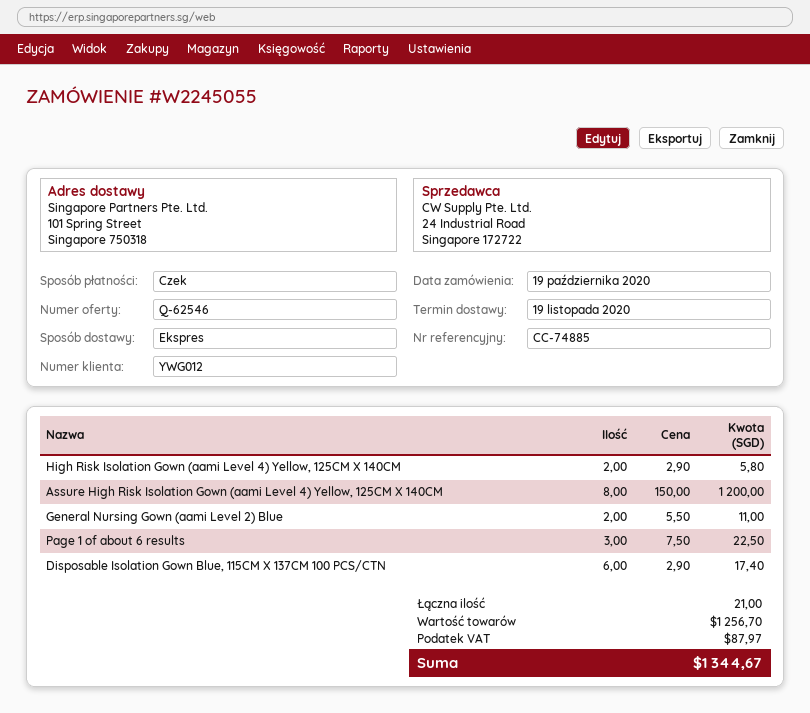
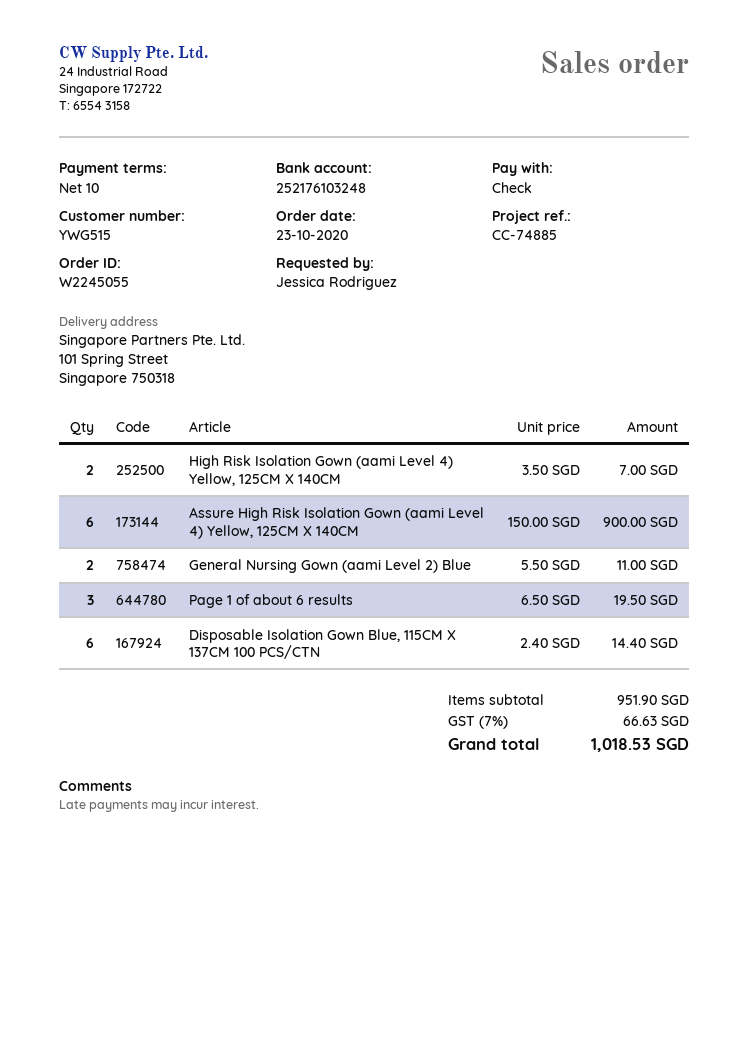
order date: 2020-10-19 -> 2020-10-23
customer number: YWG012 -> YWG515
High Risk Isolation Gown (aami Level 4) Yellow, 125CM X 140CM: 2 x 2.90 = 5.80 -> 2 x 3.50 = 7.00
Assure High Risk Isolation Gown (aami Level 4) Yellow, 125CM X 140CM: 8 x 150.00 = 1200.00 -> 6 x 150.00 = 900.00
Page 1 of about 6 results: 3 x 7.50 = 22.50 -> 3 x 6.50 = 19.50
Disposable Isolation Gown Blue, 115CM X 137CM 100 PCS/CTN: 6 x 2.90 = 17.40 -> 6 x 2.40 = 14.40
subtotal: 1256.70 -> 951.90
tax: 87.97 -> 66.63
total: 1344.67 -> 1018.53

